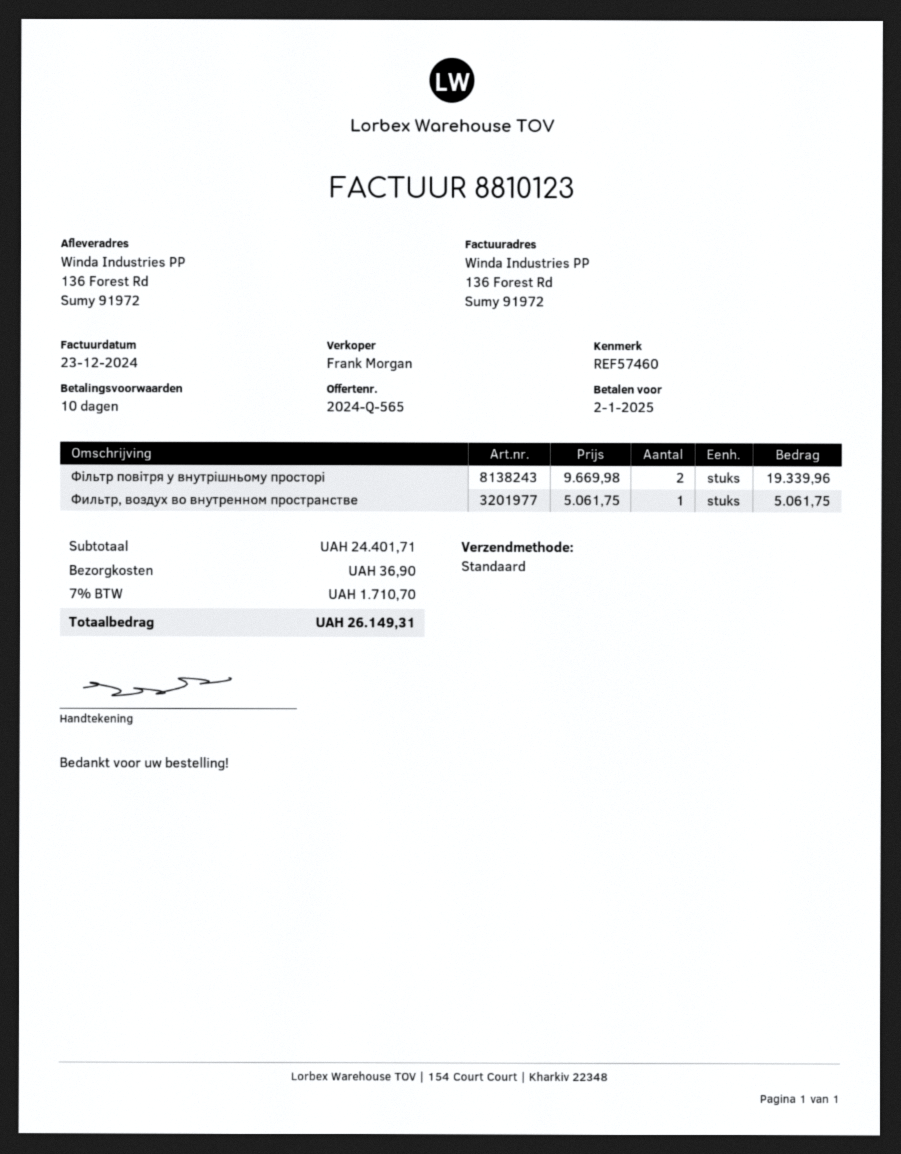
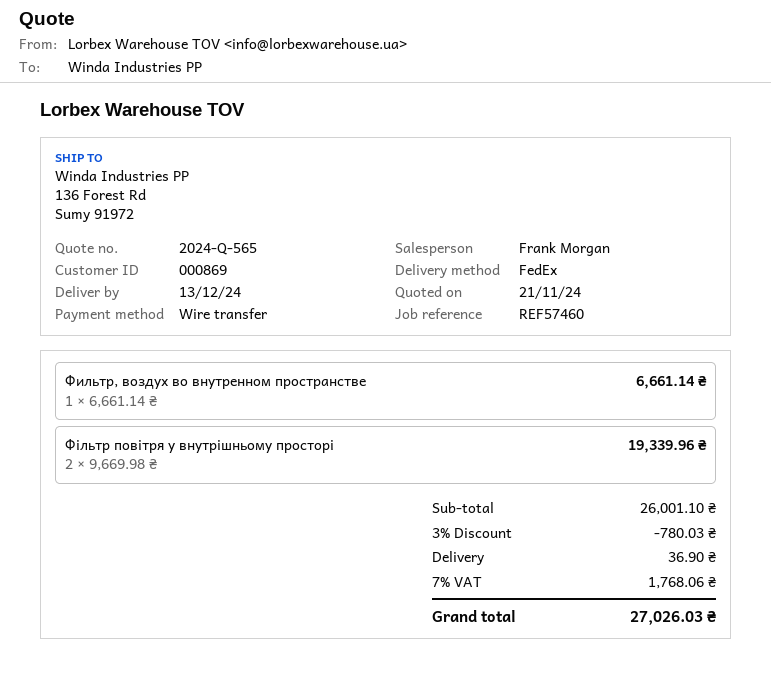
shipping method: standard -> FedEx
Фильтр, воздух во внутренном пространстве: 1 x 5061.75 = 5061.75 -> 1 x 6661.14 = 6661.14
subtotal: 24401.71 -> 26001.10
discount: none -> 3% = 780.03
tax: 7% = 1710.70 -> 7% = 1768.06
total: 26149.31 -> 27026.03

